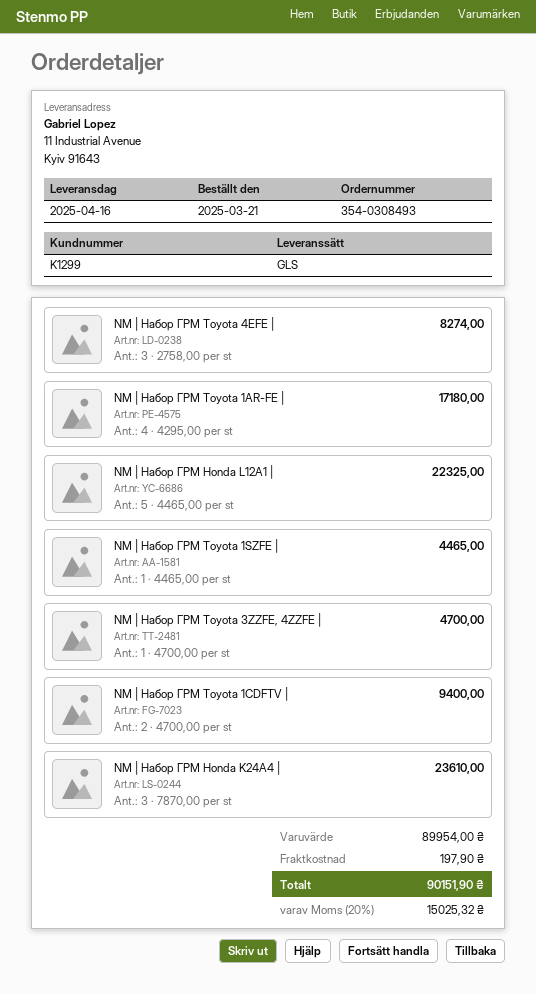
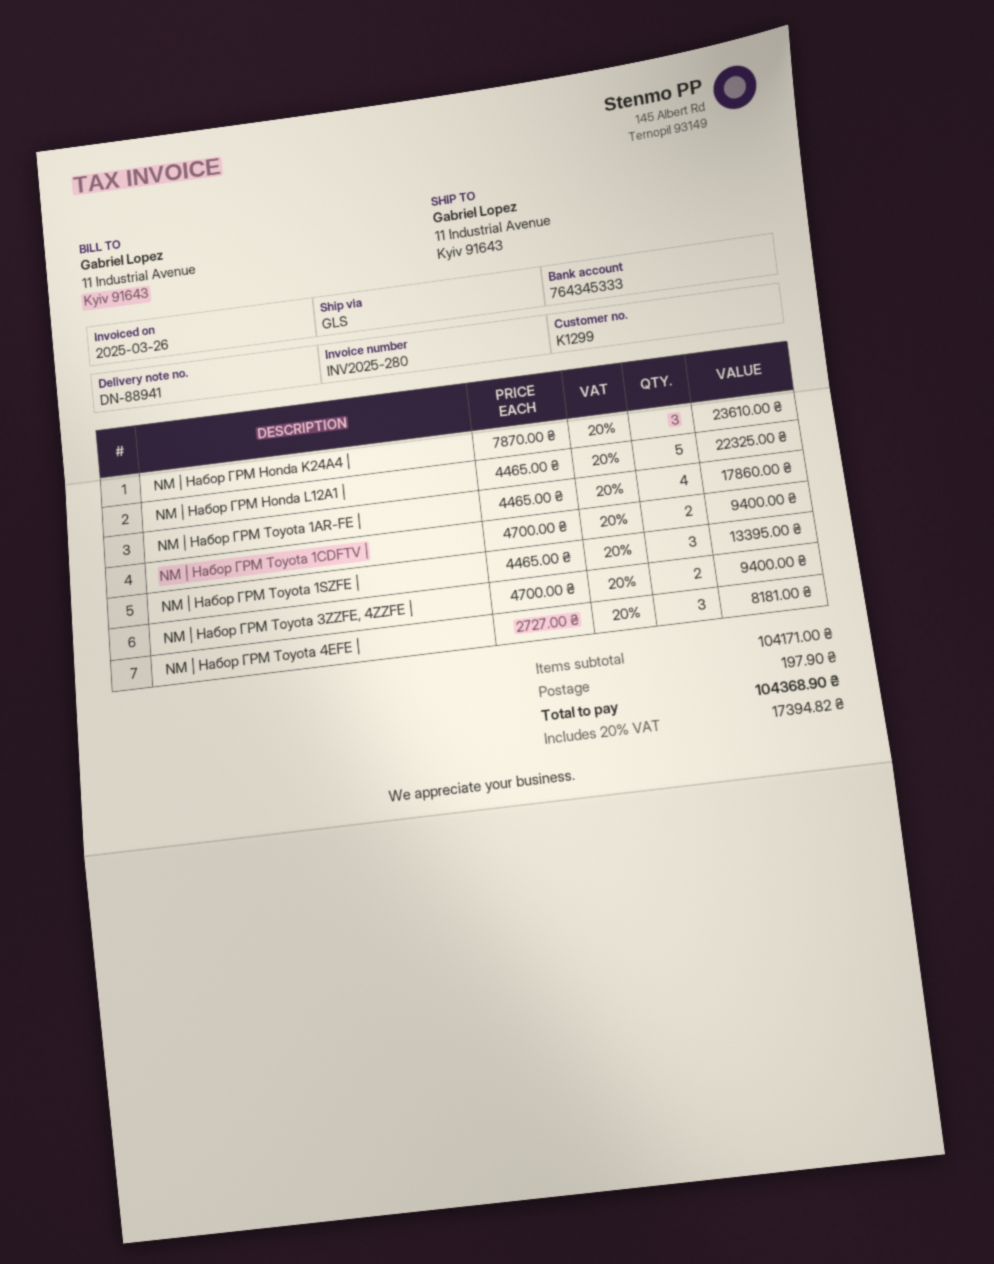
NM | Набор ГРМ Toyota 4EFE |: 3 x 2758.00 = 8274.00 -> 3 x 2727.00 = 8181.00
NM | Набор ГРМ Toyota 1AR-FE |: 4 x 4295.00 = 17180.00 -> 4 x 4465.00 = 17860.00
NM | Набор ГРМ Toyota 1SZFE |: 1 x 4465.00 = 4465.00 -> 3 x 4465.00 = 13395.00
NM | Набор ГРМ Toyota 3ZZFE, 4ZZFE |: 1 x 4700.00 = 4700.00 -> 2 x 4700.00 = 9400.00
subtotal: 89954.00 -> 104171.00
tax: 20% = 15025.32 -> 20% = 17394.82
total: 90151.90 -> 104368.90

